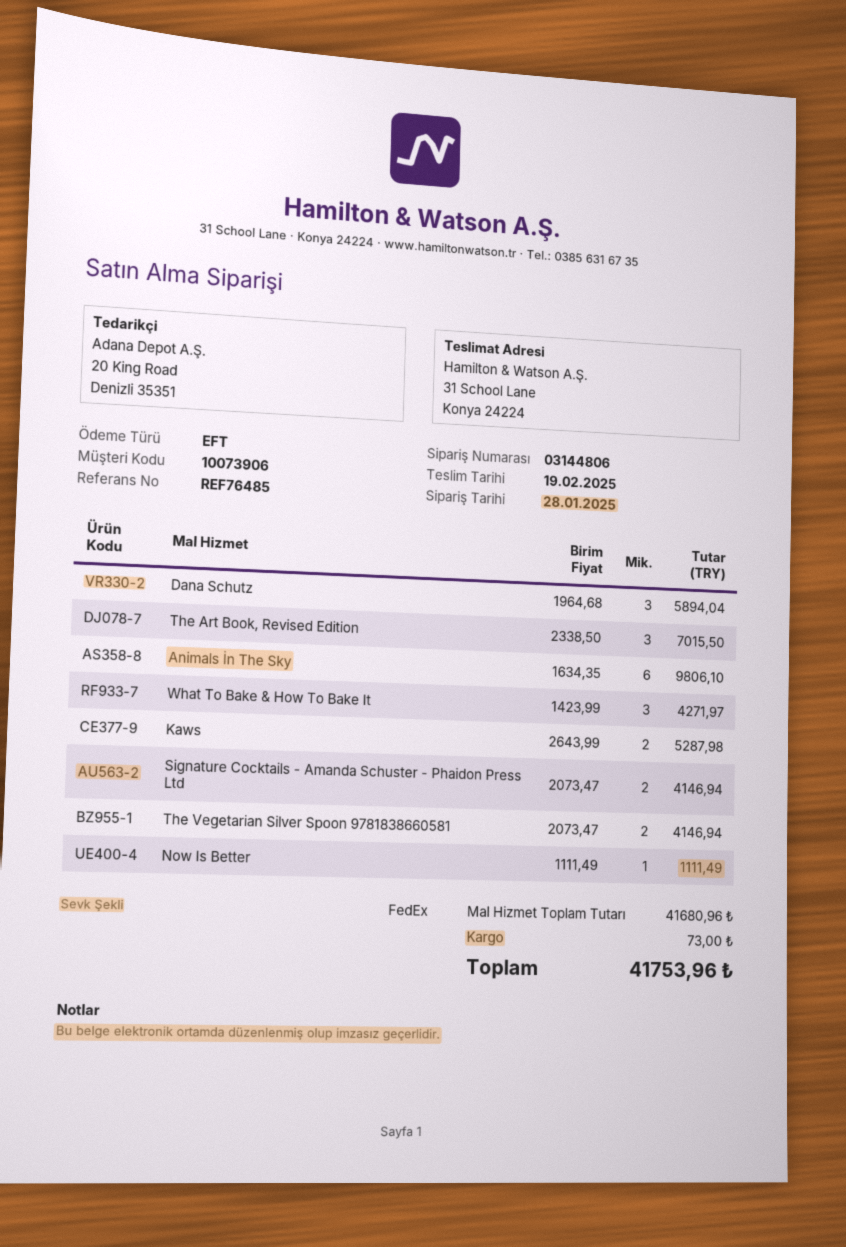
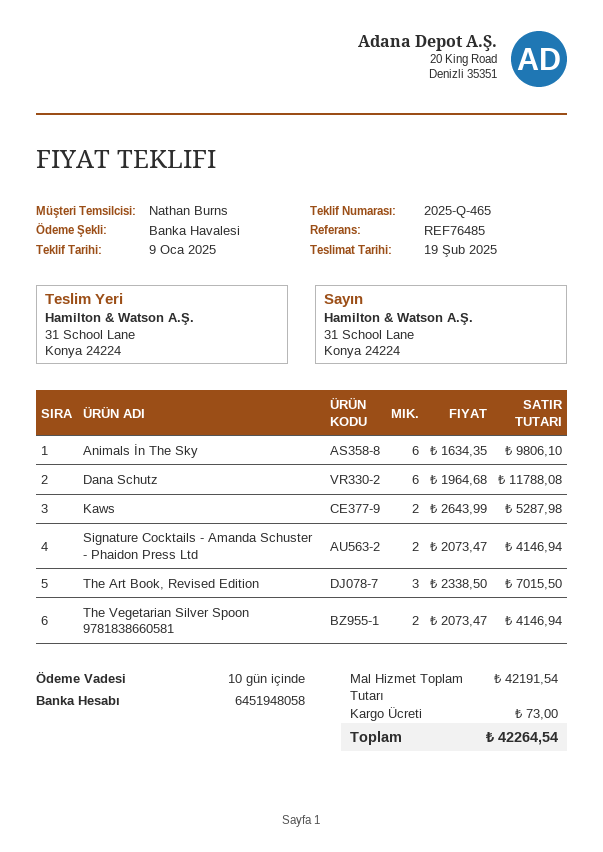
Dana Schutz: 3 x 1964.68 = 5894.04 -> 6 x 1964.68 = 11788.08
What To Bake & How To Bake It: 3 x 1423.99 = 4271.97 -> none
Now Is Better: 1 x 1111.49 = 1111.49 -> none
subtotal: 41680.96 -> 42191.54
total: 41753.96 -> 42264.54

